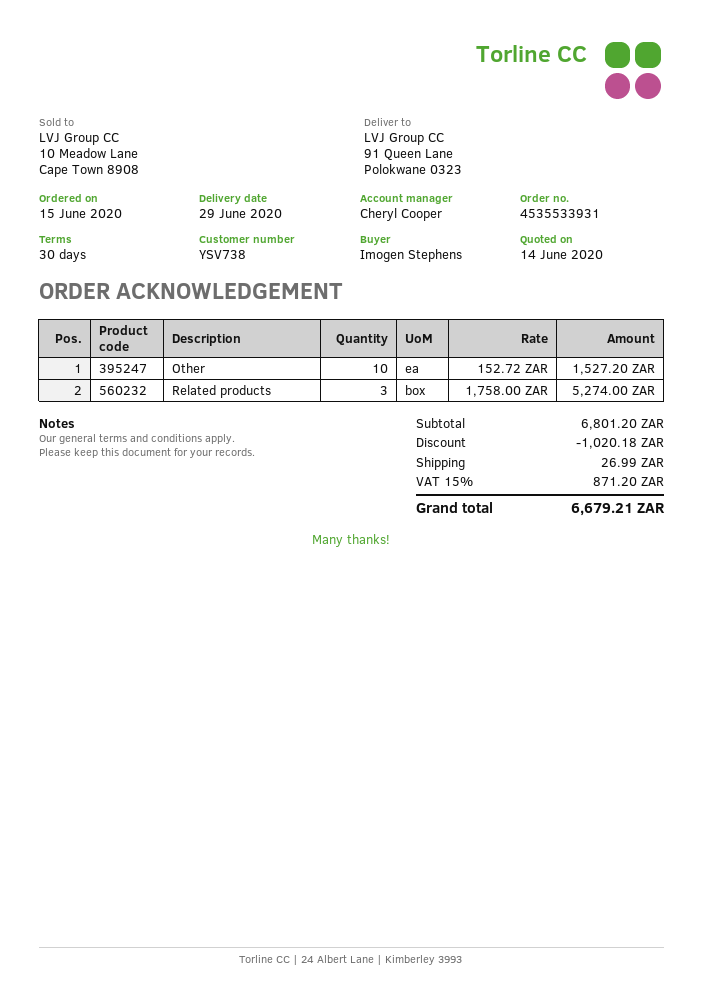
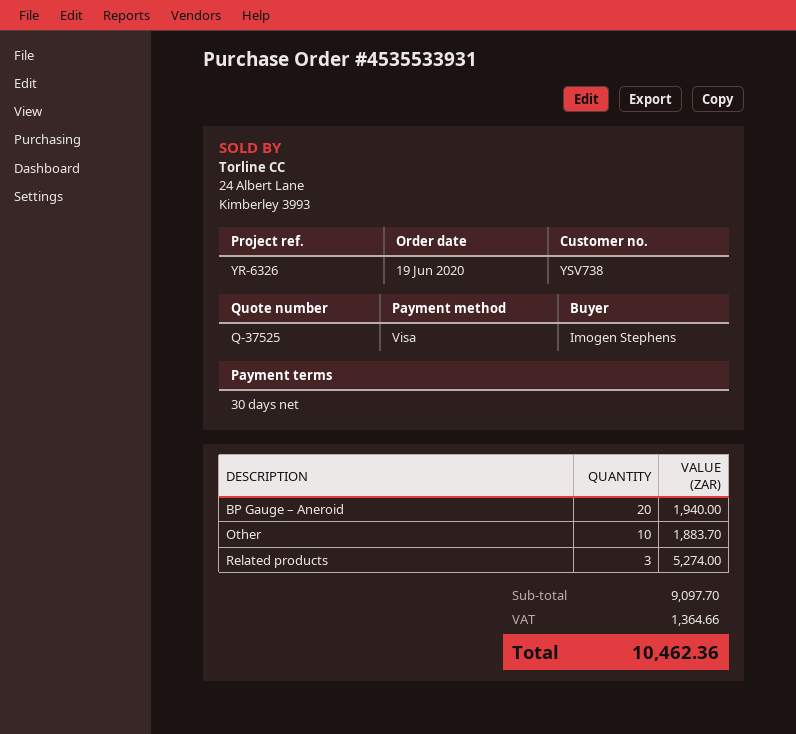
order date: 2020-06-15 -> 2020-06-19
Other: 10 for 1527.20 -> 10 for 1883.70
BP Gauge – Aneroid: none -> 20 for 1940.00
subtotal: 6801.20 -> 9097.70
discount: 1020.18 -> none
shipping: 26.99 -> none
tax: 871.20 -> 1364.66
total: 6679.21 -> 10462.36

